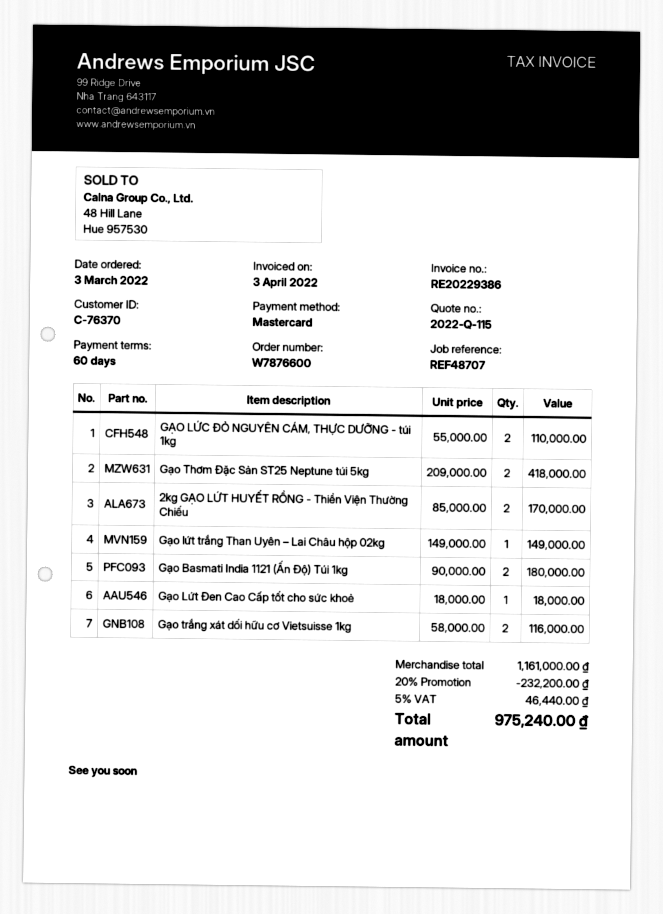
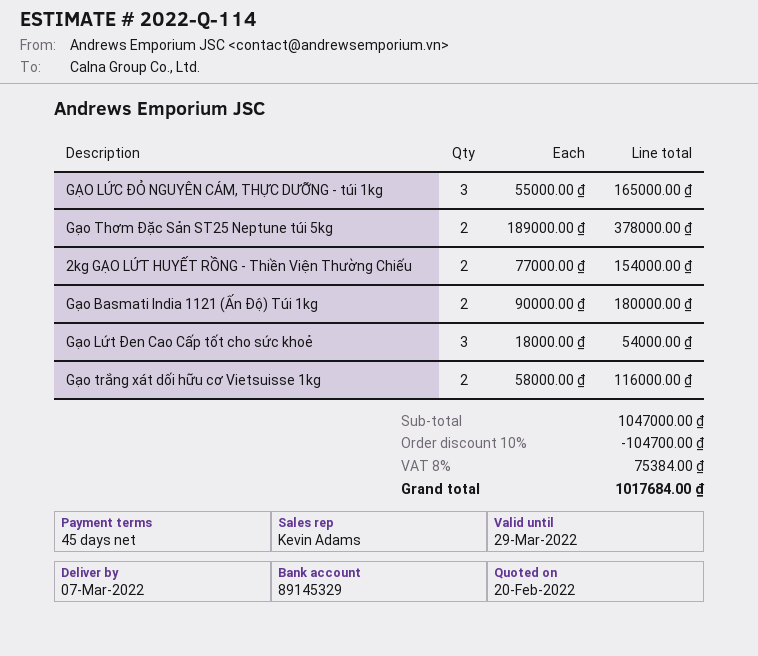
quote number: 2022-Q-115 -> 2022-Q-114
payment terms: 60 days -> 45 days
GẠO LỨC ĐỎ NGUYÊN CÁM, THỰC DƯỠNG - túi 1kg: 2 x 55000.00 = 110000.00 -> 3 x 55000.00 = 165000.00
Gạo Thơm Đặc Sản ST25 Neptune túi 5kg: 2 x 209000.00 = 418000.00 -> 2 x 189000.00 = 378000.00
2kg GẠO LỨT HUYẾT RỒNG - Thiền Viện Thường Chiếu: 2 x 85000.00 = 170000.00 -> 2 x 77000.00 = 154000.00
Gạo lứt trắng Than Uyên – Lai Châu hộp 02kg: 1 x 149000.00 = 149000.00 -> none
Gạo Lứt Đen Cao Cấp tốt cho sức khoẻ: 1 x 18000.00 = 18000.00 -> 3 x 18000.00 = 54000.00
subtotal: 1161000.00 -> 1047000.00
discount: 20% = 232200.00 -> 10% = 104700.00
tax: 5% = 46440.00 -> 8% = 75384.00
total: 975240.00 -> 1017684.00

